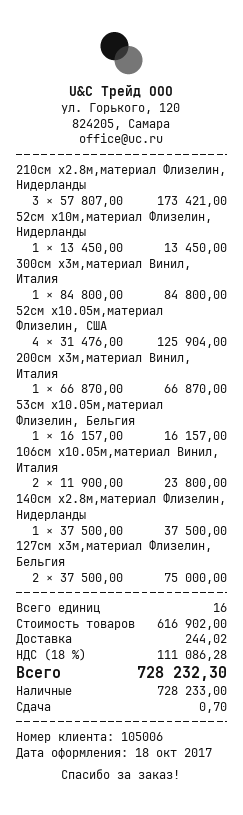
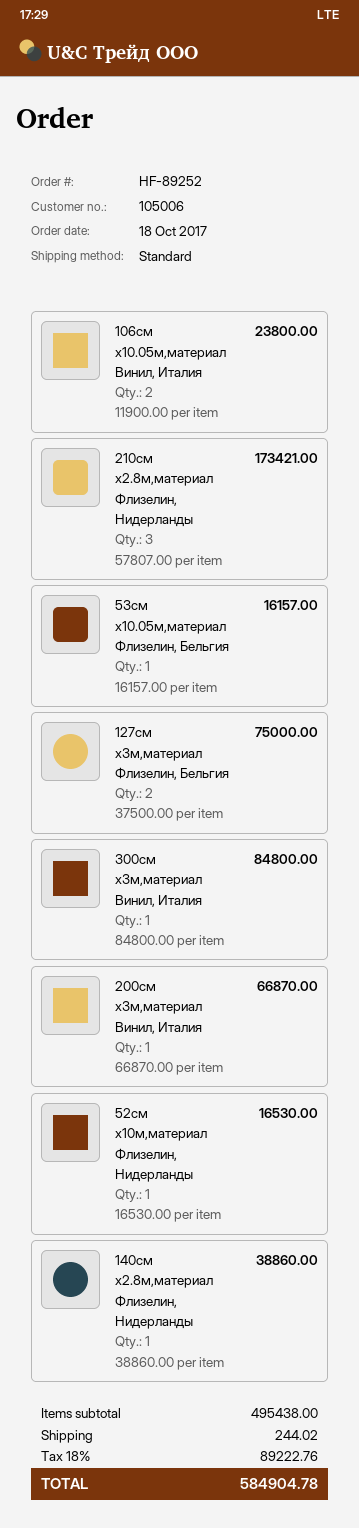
52см x10м,материал Флизелин, Нидерланды: 1 x 13450.00 = 13450.00 -> 1 x 16530.00 = 16530.00
52см x10.05м,материал Флизелин, США: 4 x 31476.00 = 125904.00 -> none
140см x2.8м,материал Флизелин, Нидерланды: 1 x 37500.00 = 37500.00 -> 1 x 38860.00 = 38860.00
subtotal: 616902.00 -> 495438.00
tax: 18% = 111086.28 -> 18% = 89222.76
total: 728232.30 -> 584904.78

